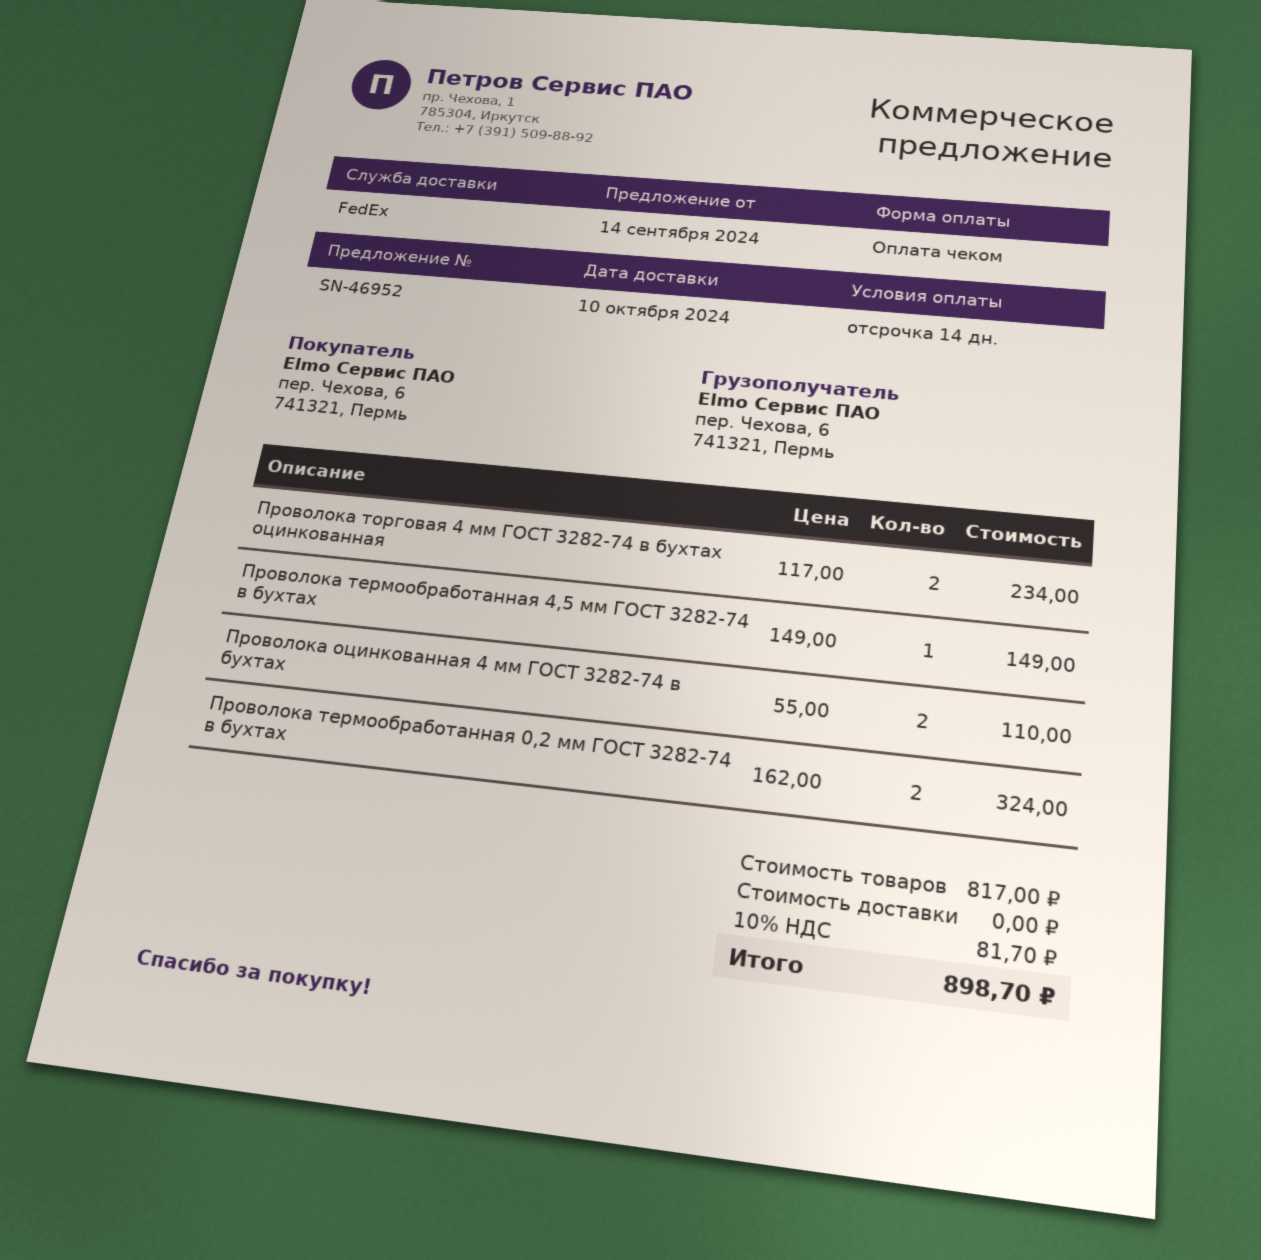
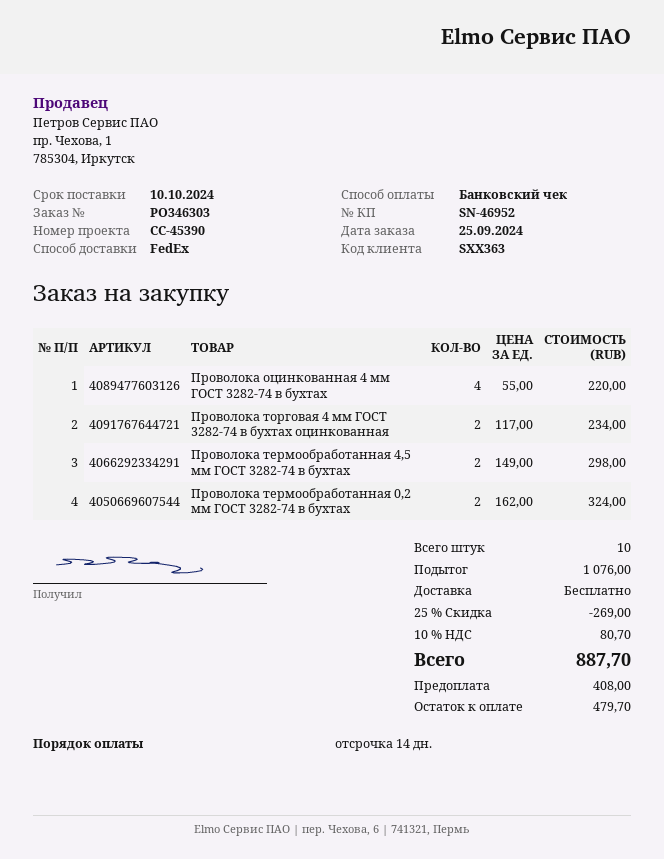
Проволока термообработанная 4,5 мм ГОСТ 3282-74 в бухтах: 1 x 149.00 = 149.00 -> 2 x 149.00 = 298.00
Проволока оцинкованная 4 мм ГОСТ 3282-74 в бухтах: 2 x 55.00 = 110.00 -> 4 x 55.00 = 220.00
subtotal: 817.00 -> 1076.00
discount: none -> 25% = 269.00
tax: 10% = 81.70 -> 10% = 80.70
total: 898.70 -> 887.70

